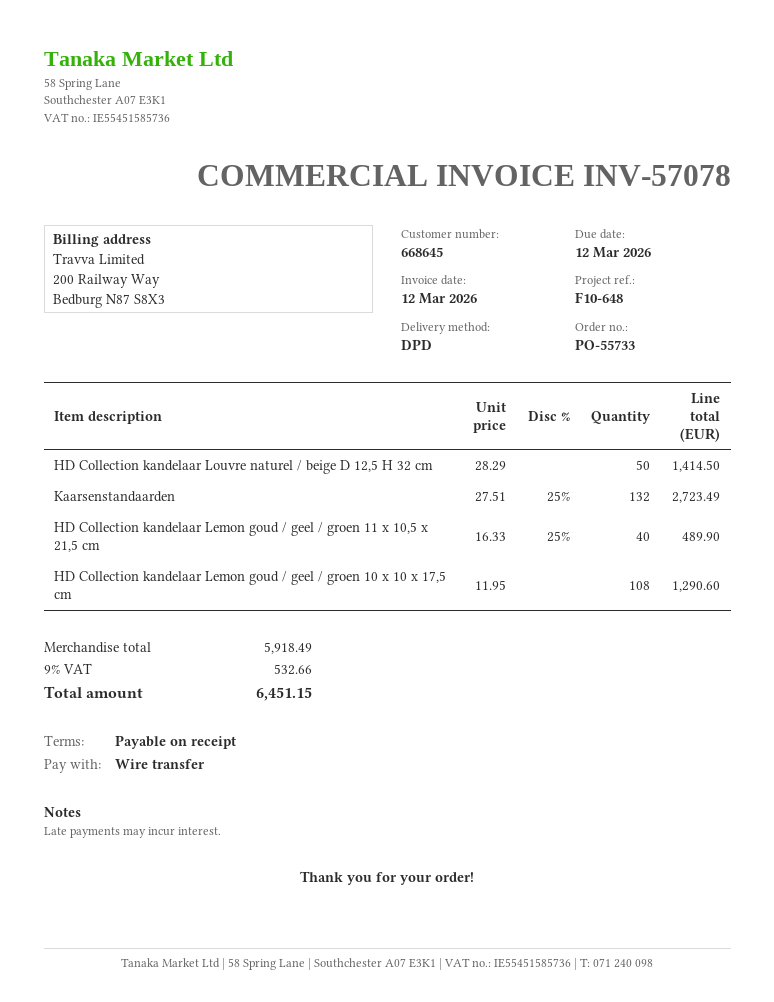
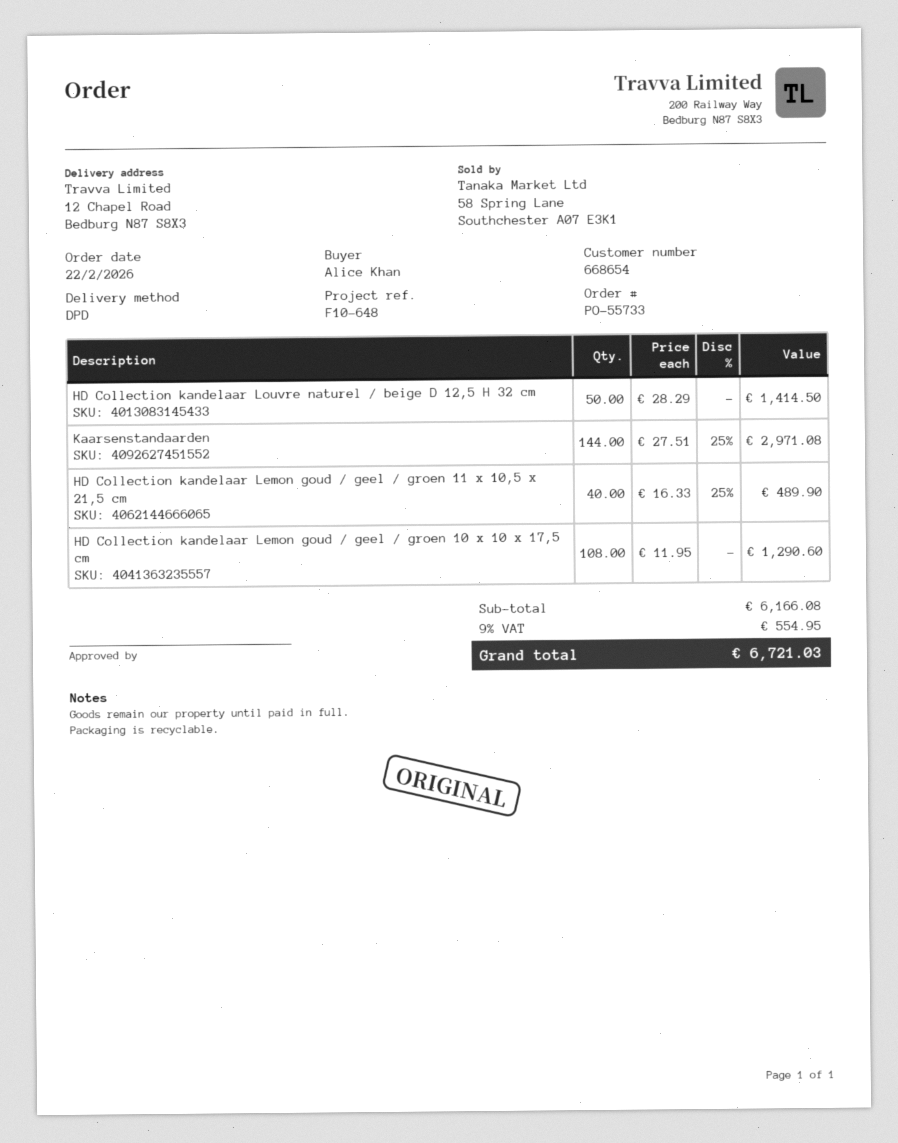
customer number: 668645 -> 668654
Kaarsenstandaarden: 132 x 27.51 - 25% = 2723.49 -> 144 x 27.51 - 25% = 2971.08
subtotal: 5918.49 -> 6166.08
tax: 9% = 532.66 -> 9% = 554.95
total: 6451.15 -> 6721.03

